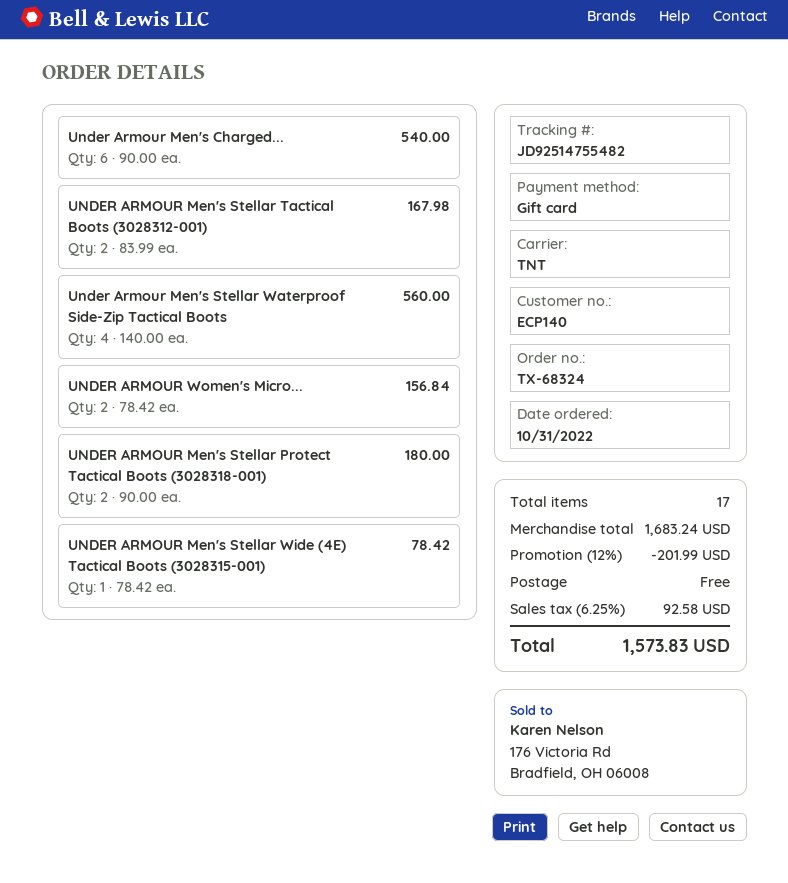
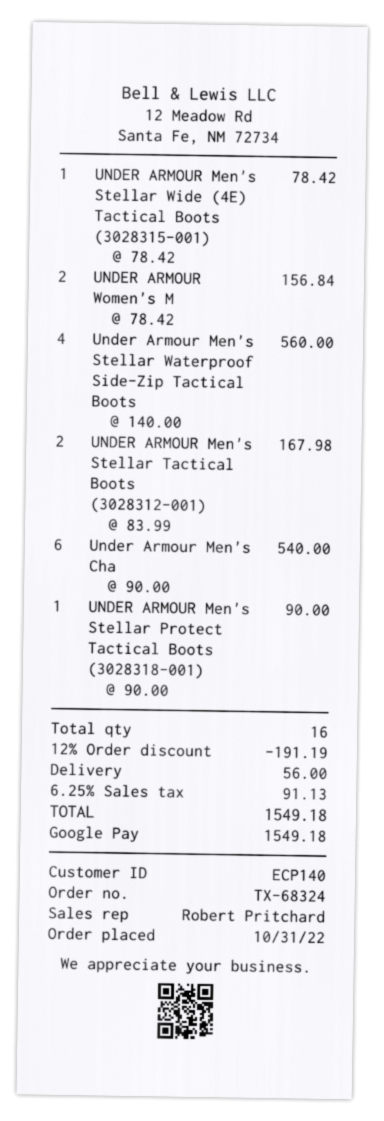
payment method: gift card -> Google Pay
UNDER ARMOUR Men's Stellar Protect Tactical Boots (3028318-001): 2 x 90.00 = 180.00 -> 1 x 90.00 = 90.00
total quantity: 17 -> 16
discount: 12% = 201.99 -> 12% = 191.19
shipping: 0.00 -> 56.00
tax: 6.25% = 92.58 -> 6.25% = 91.13
total: 1573.83 -> 1549.18

